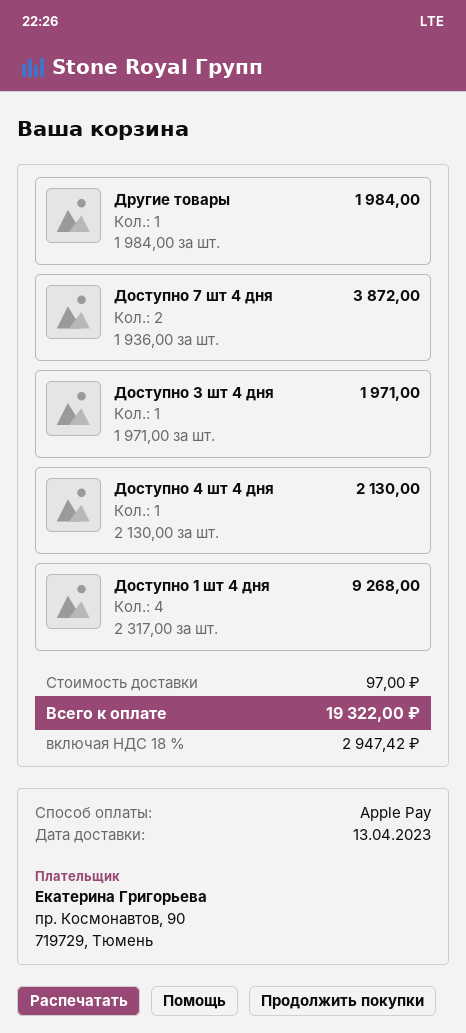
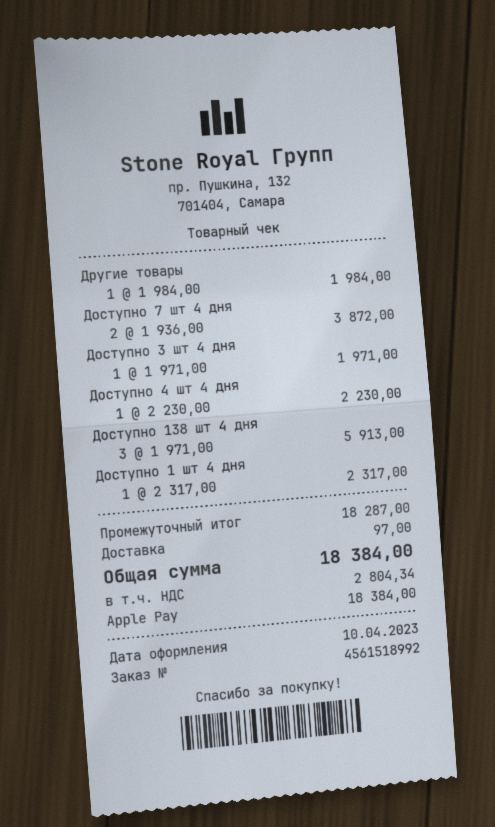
Доступно 4 шт 4 дня: 1 x 2130.00 = 2130.00 -> 1 x 2230.00 = 2230.00
Доступно 1 шт 4 дня: 4 x 2317.00 = 9268.00 -> 1 x 2317.00 = 2317.00
Доступно 138 шт 4 дня: none -> 3 x 1971.00 = 5913.00
tax: 2947.42 -> 2804.34
total: 19322.00 -> 18384.00

